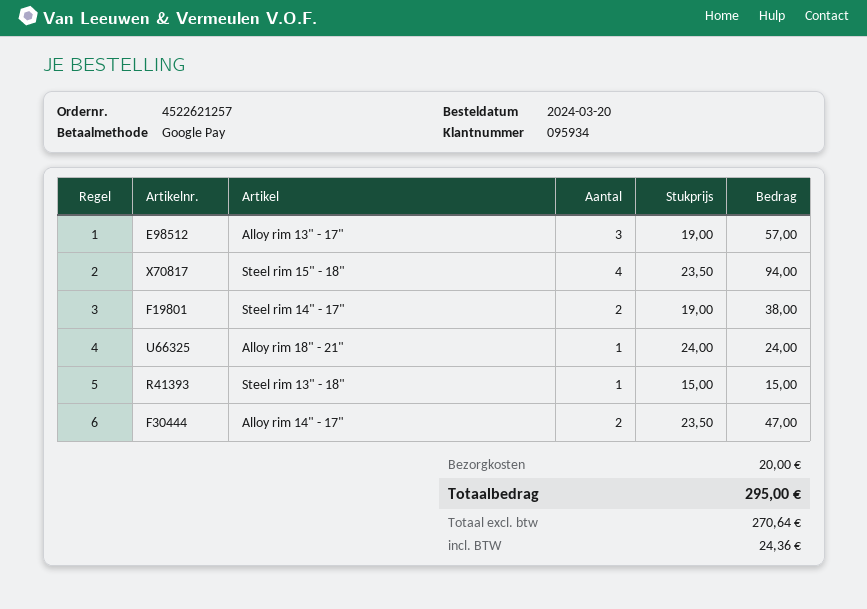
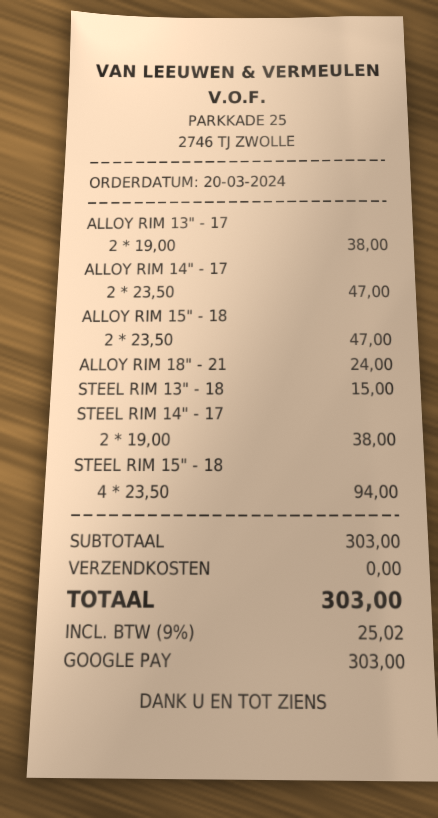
Alloy rim 13" - 17": 3 x 19.00 = 57.00 -> 2 x 19.00 = 38.00
ALLOY RIM 15" - 18: none -> 2 x 23.50 = 47.00
shipping: 20.00 -> 0.00
tax: 24.36 -> 25.02
total: 295.00 -> 303.00

